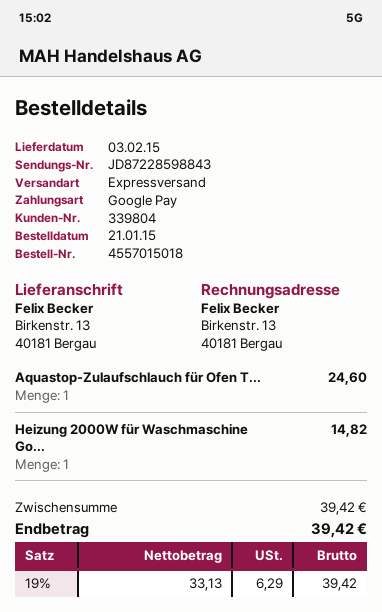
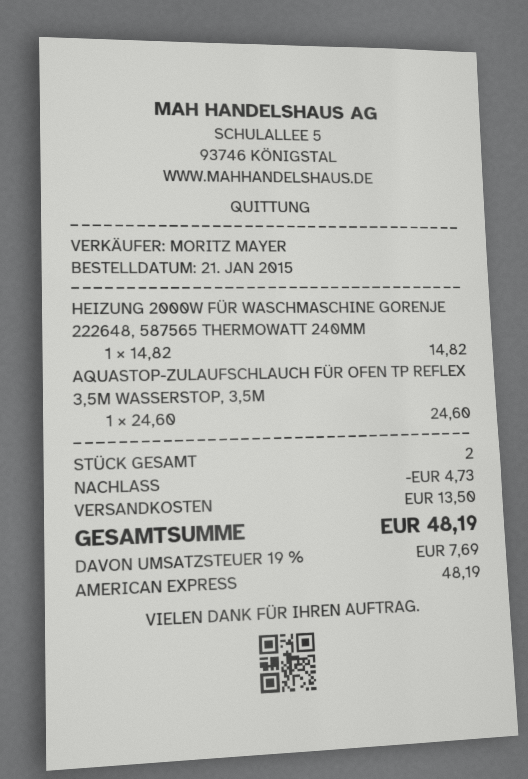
payment method: Google Pay -> American Express
discount: none -> 4.73
shipping: none -> 13.50
tax: 19% = 6.29 -> 19% = 7.69
total: 39.42 -> 48.19

